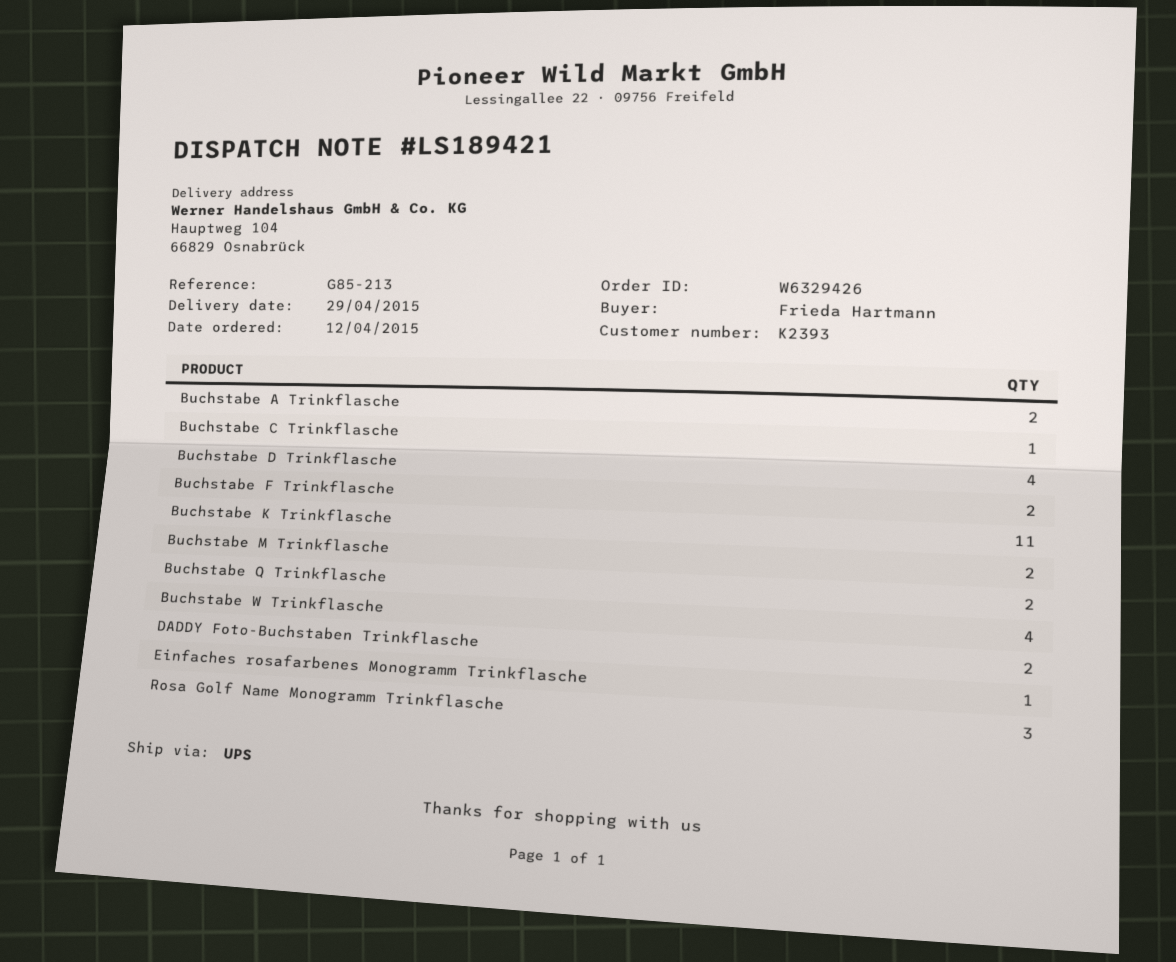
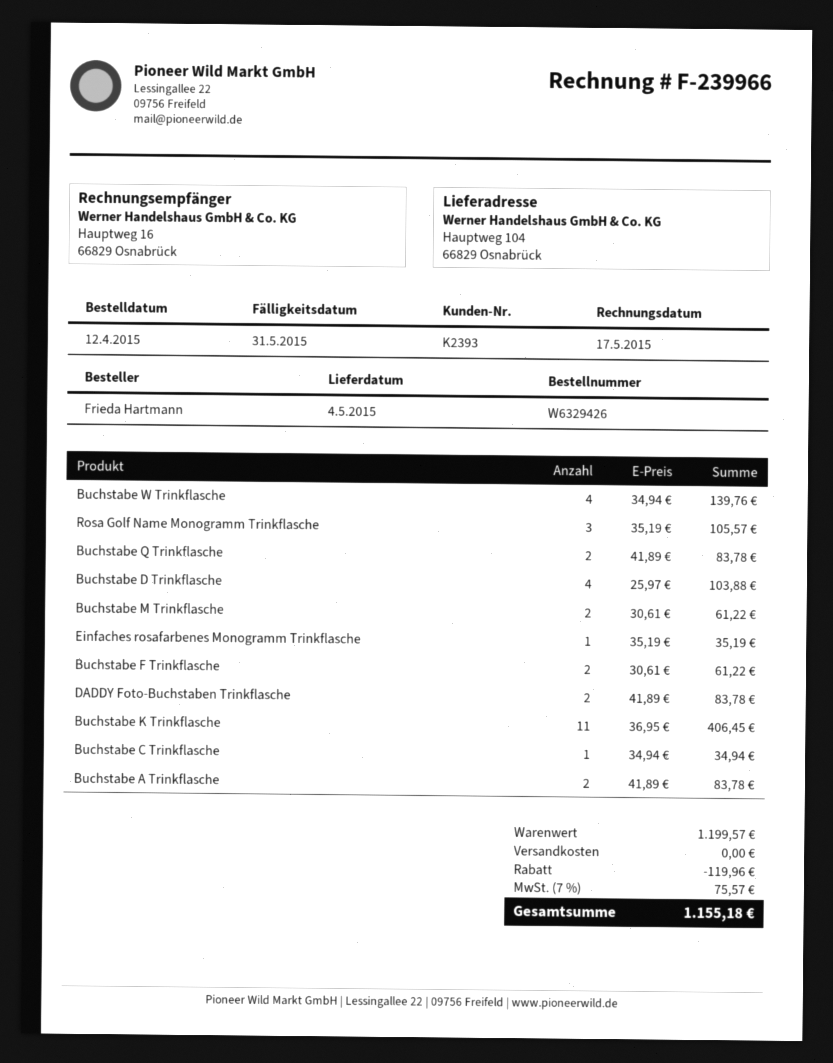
delivery date: 2015-04-29 -> 2015-05-04

